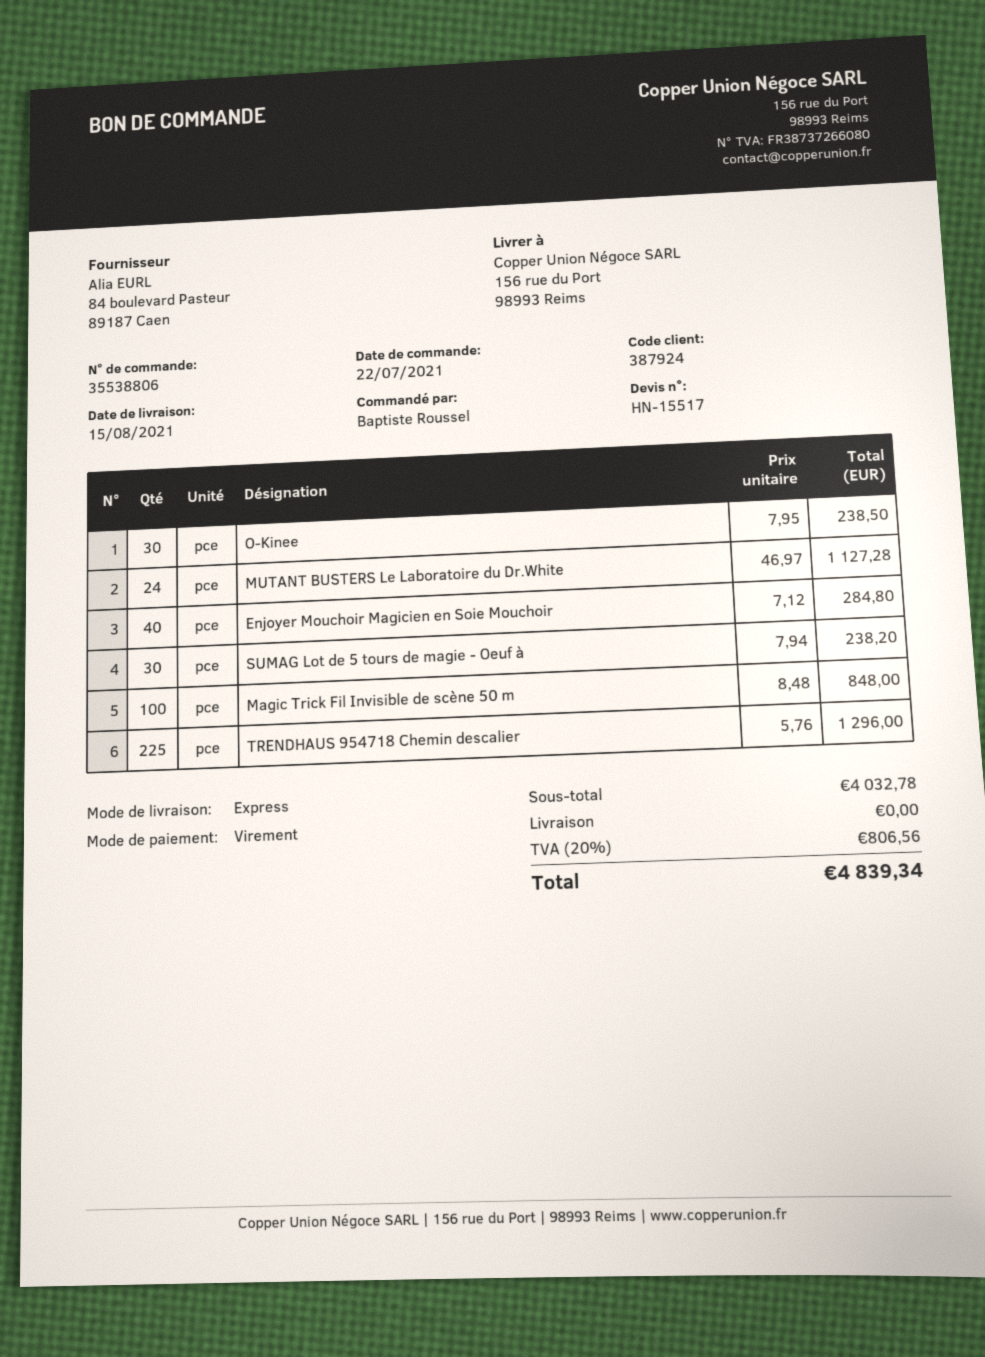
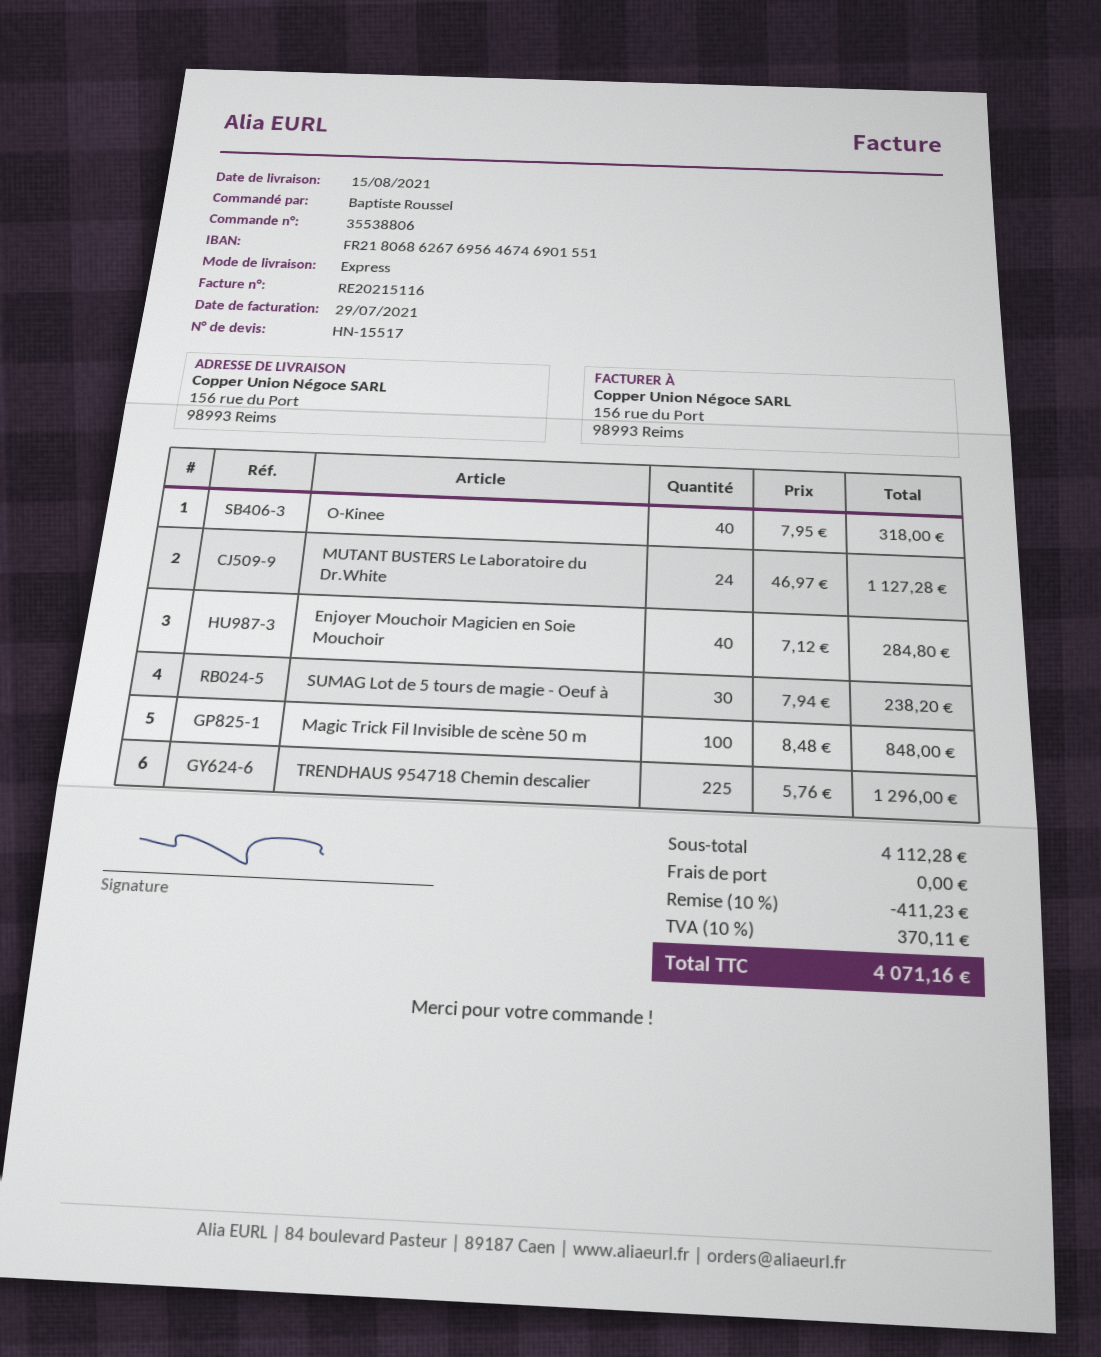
O-Kinee: 30 x 7.95 = 238.50 -> 40 x 7.95 = 318.00
subtotal: 4032.78 -> 4112.28
discount: none -> 10% = 411.23
tax: 20% = 806.56 -> 10% = 370.11
total: 4839.34 -> 4071.16

